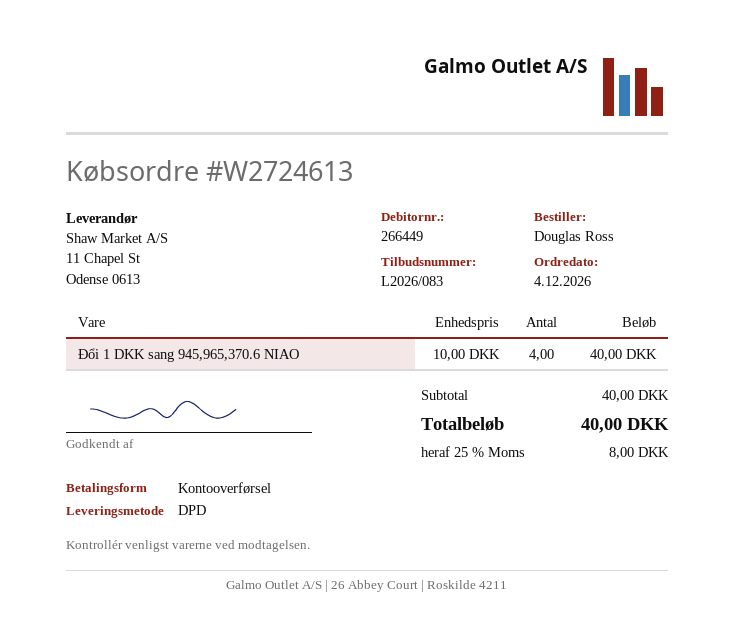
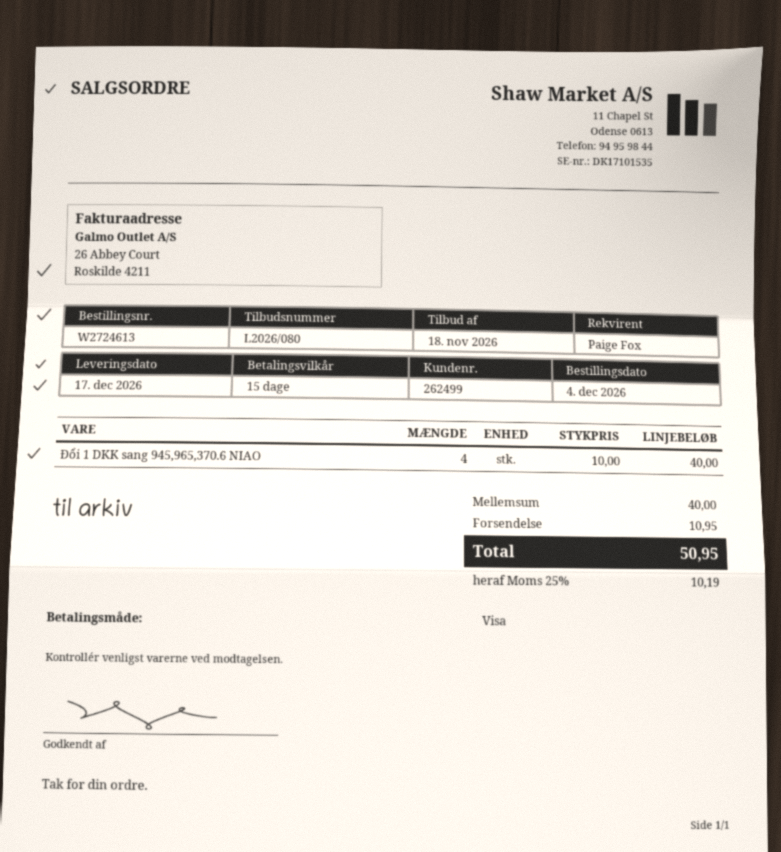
quote number: L2026/083 -> L2026/080
customer number: 266449 -> 262499
ordered by: Douglas Ross -> Paige Fox
payment method: bank transfer -> Visa
shipping: none -> 10.95
tax: 25% = 8.00 -> 25% = 10.19
total: 40.00 -> 50.95

